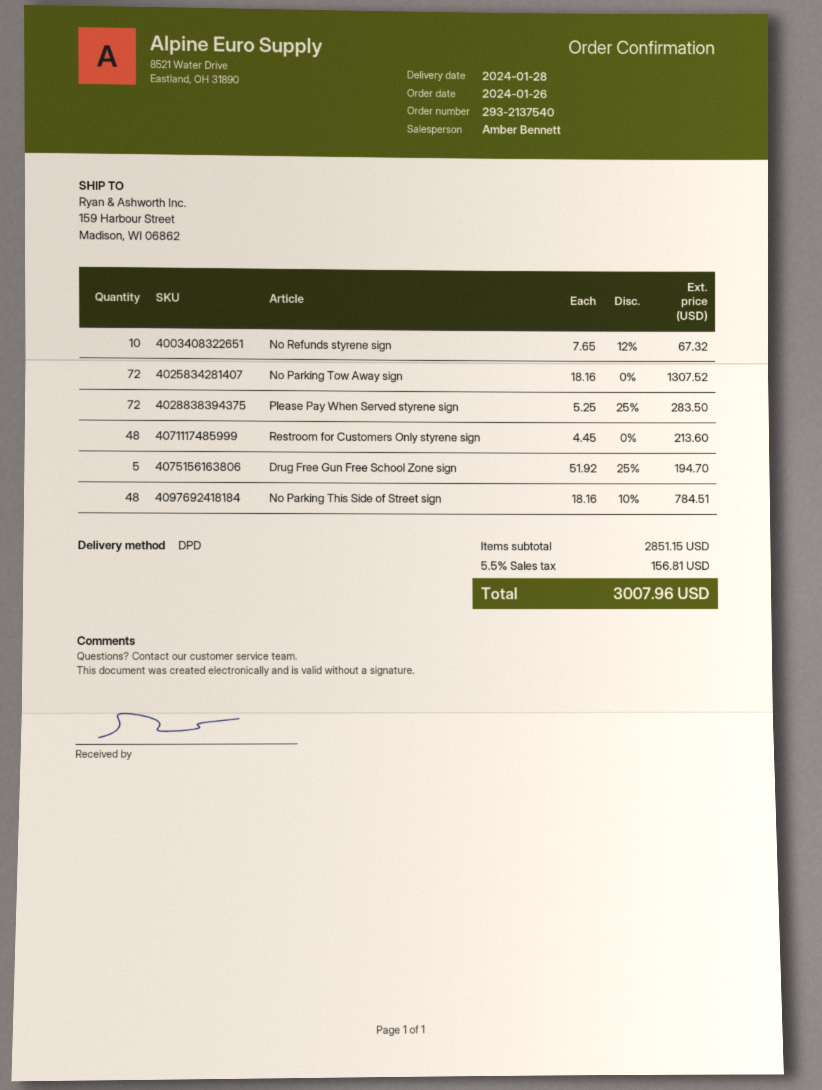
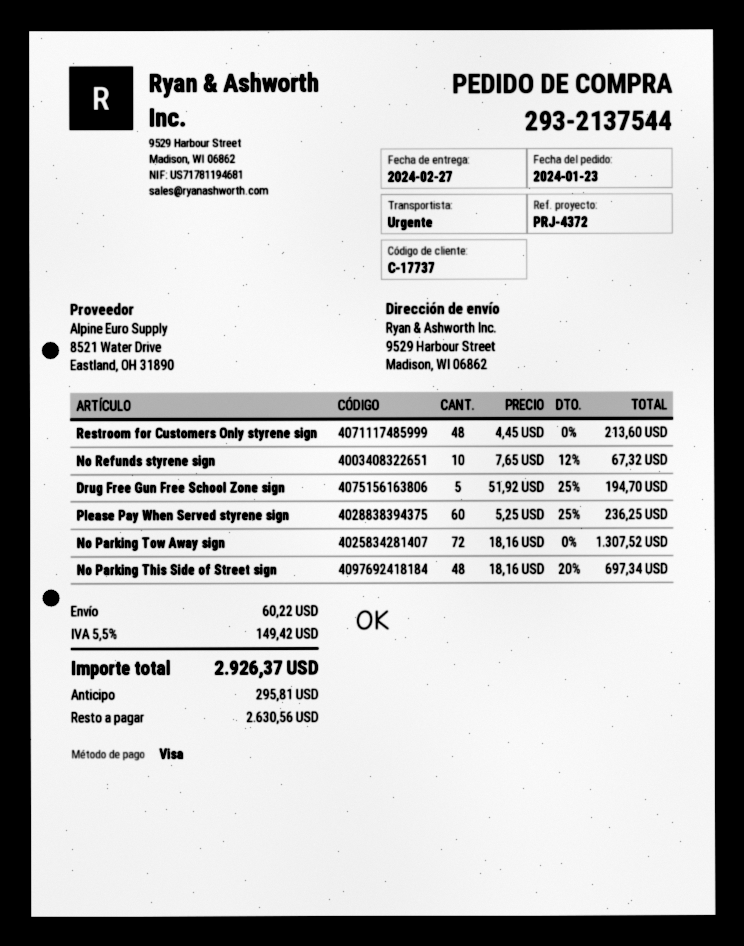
order number: 293-2137540 -> 293-2137544
order date: 2024-01-26 -> 2024-01-23
delivery date: 2024-01-28 -> 2024-02-27
shipping method: DPD -> express
ship to: 159 Harbour Street, Madison, WI 06862 -> 9529 Harbour Street, Madison, WI 06862
Please Pay When Served styrene sign: 72 x 5.25 - 25% = 283.50 -> 60 x 5.25 - 25% = 236.25
No Parking This Side of Street sign: 48 x 18.16 - 10% = 784.51 -> 48 x 18.16 - 20% = 697.34
shipping: none -> 60.22
tax: 5.5% = 156.81 -> 5.5% = 149.42
total: 3007.96 -> 2926.37

